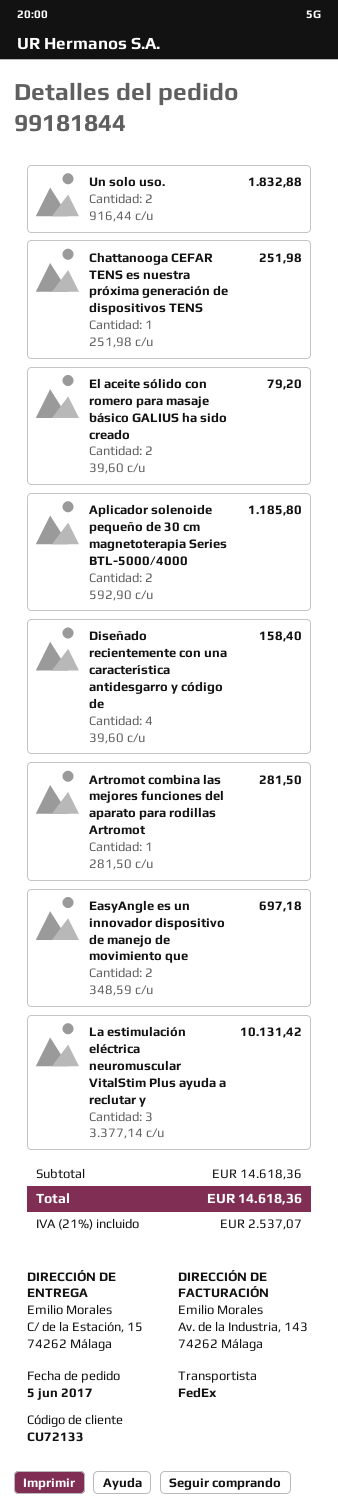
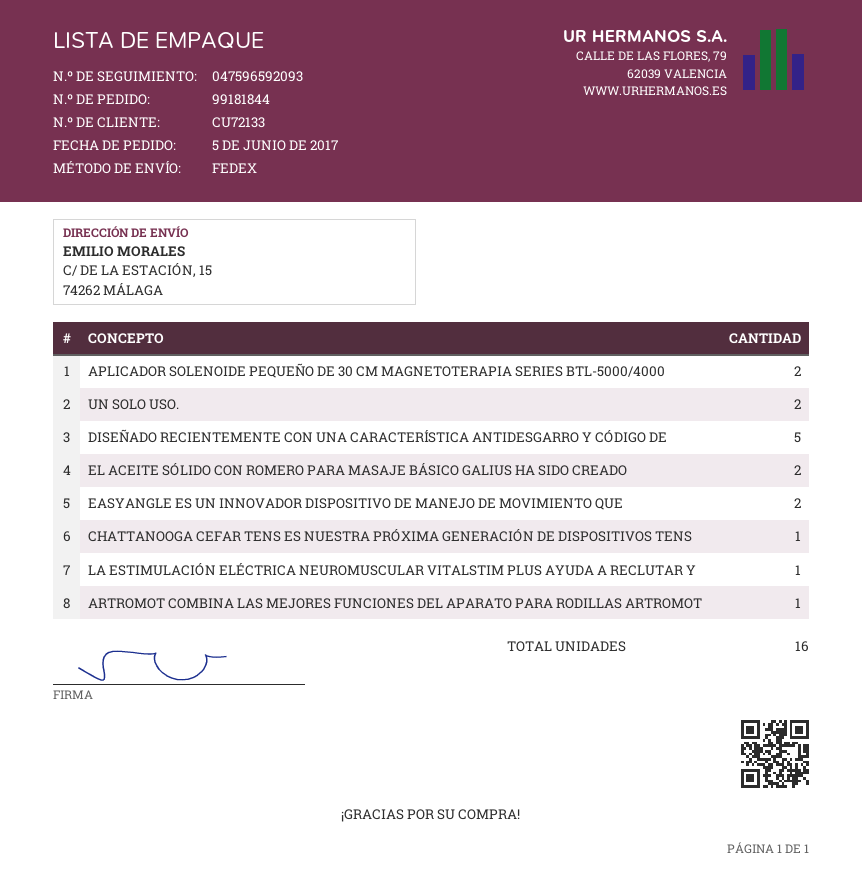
Diseñado recientemente con una característica antidesgarro y código de: 4 -> 5
La estimulación eléctrica neuromuscular VitalStim Plus ayuda a reclutar y: 3 -> 1

